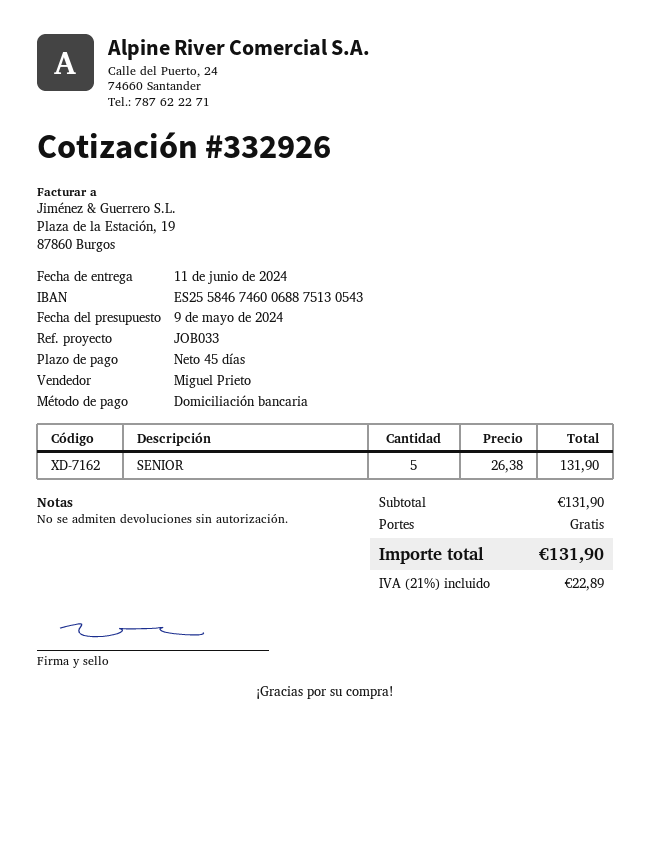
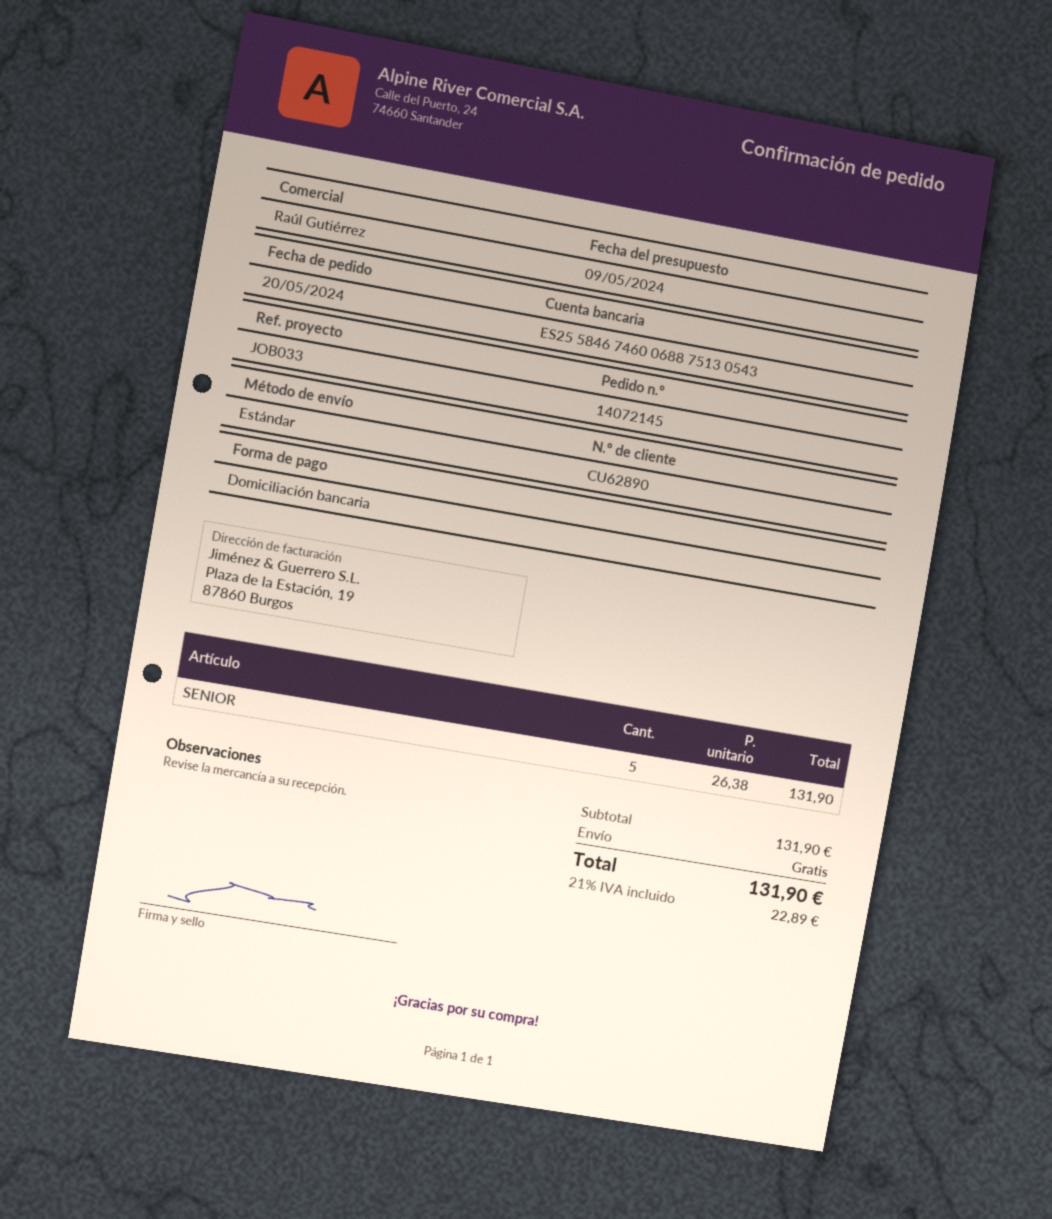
sales rep: Miguel Prieto -> Raúl Gutiérrez

